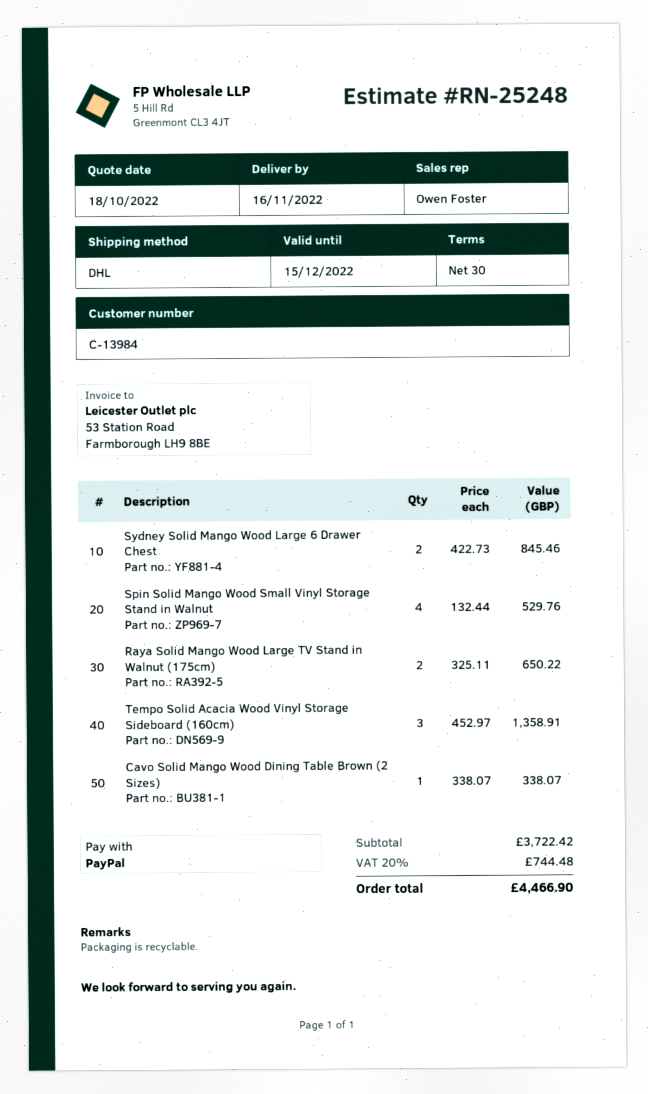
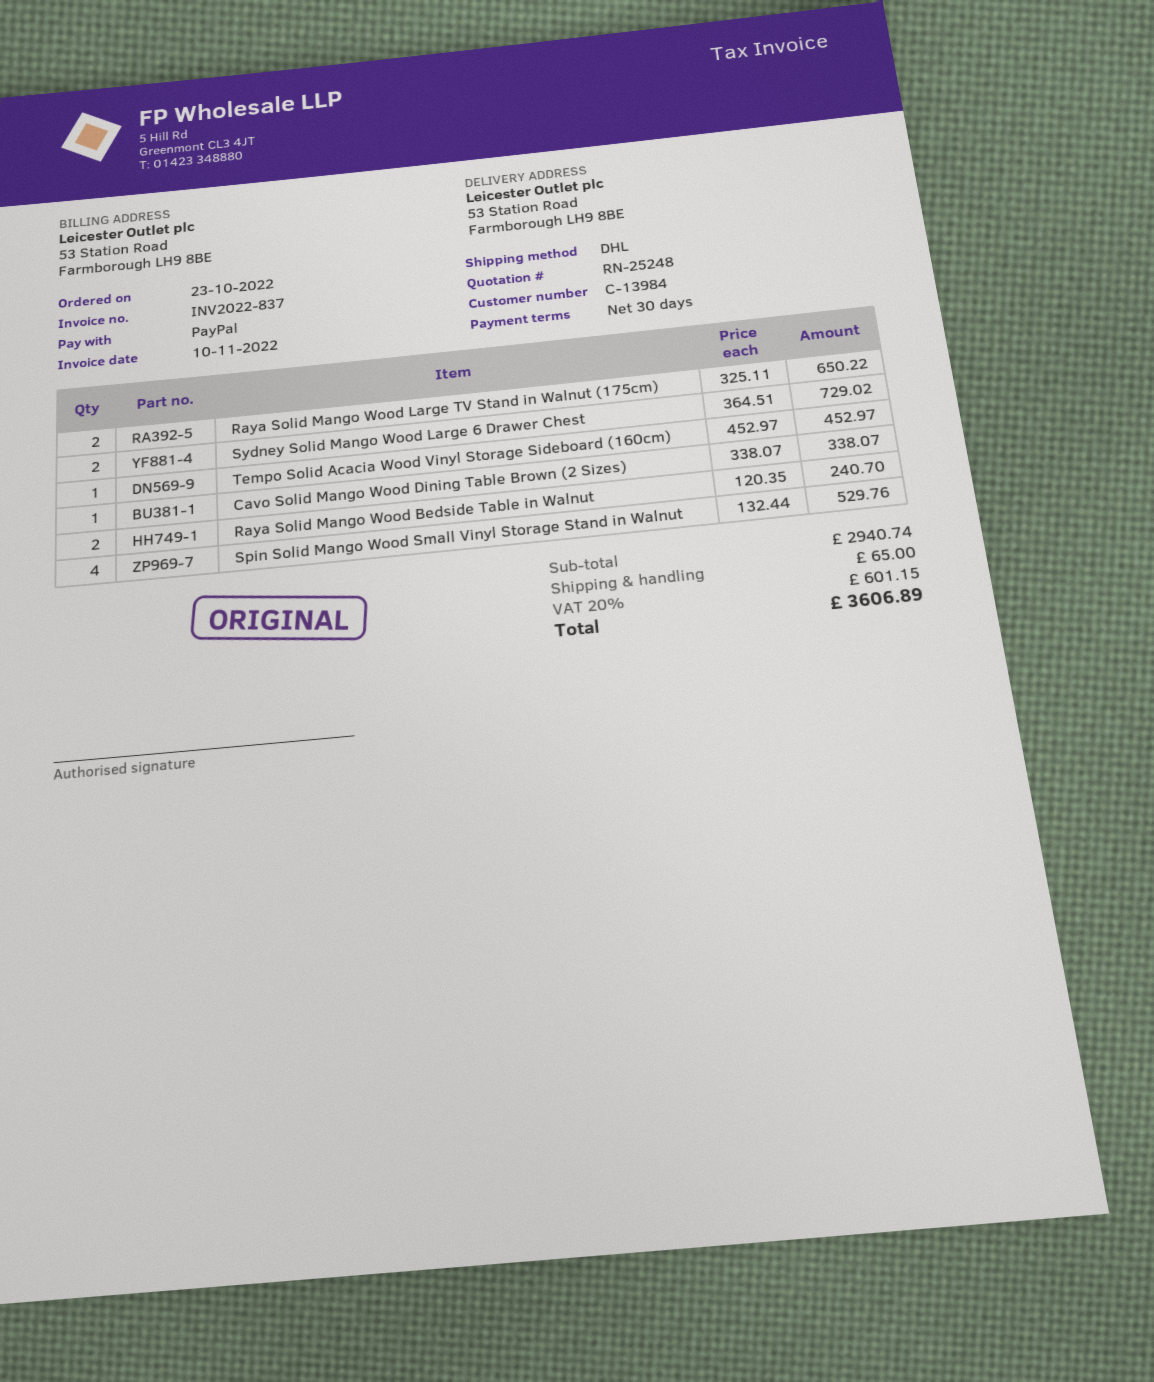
Sydney Solid Mango Wood Large 6 Drawer Chest: 2 x 422.73 = 845.46 -> 2 x 364.51 = 729.02
Tempo Solid Acacia Wood Vinyl Storage Sideboard (160cm): 3 x 452.97 = 1358.91 -> 1 x 452.97 = 452.97
Raya Solid Mango Wood Bedside Table in Walnut: none -> 2 x 120.35 = 240.70
subtotal: 3722.42 -> 2940.74
shipping: none -> 65.00
tax: 20% = 744.48 -> 20% = 601.15
total: 4466.90 -> 3606.89

